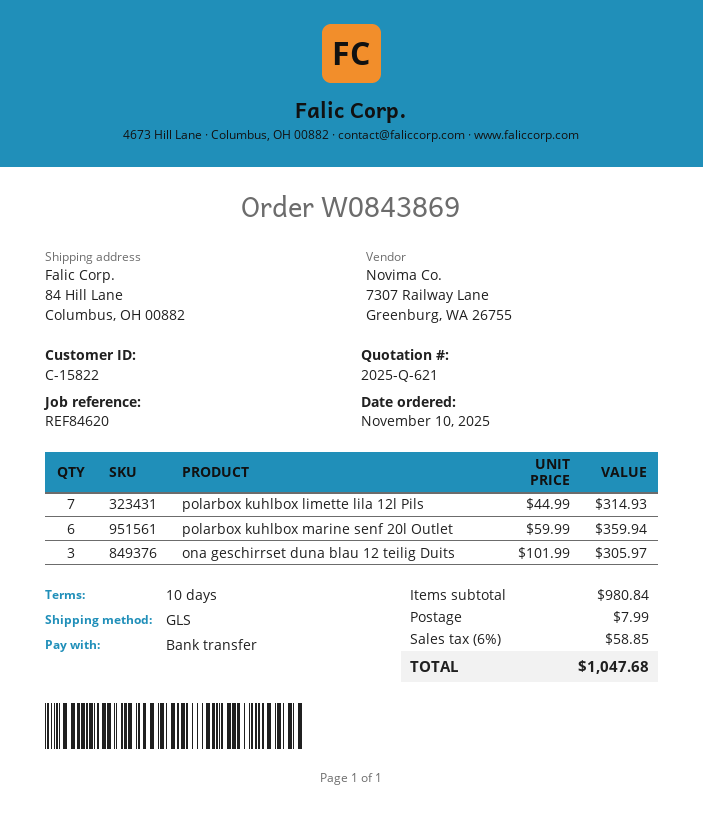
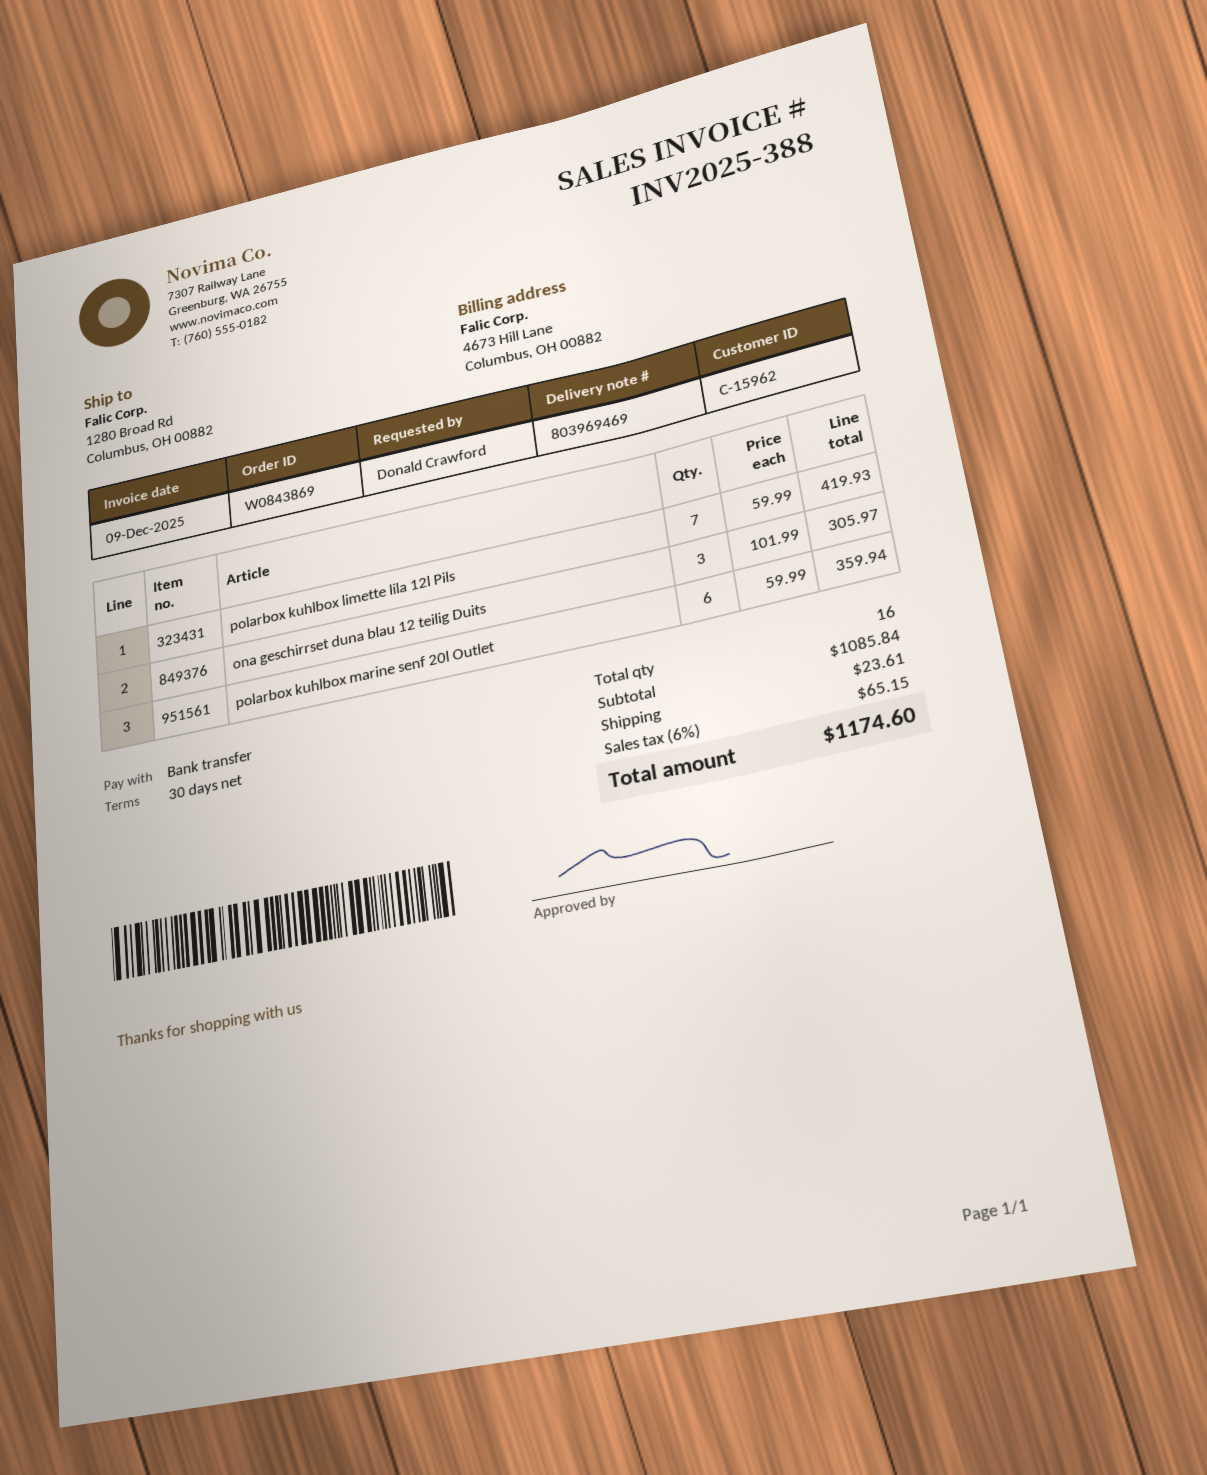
payment terms: 10 days -> 30 days
customer number: C-15822 -> C-15962
ship to: 84 Hill Lane, Columbus, OH 00882 -> 1280 Broad Rd, Columbus, OH 00882
polarbox kuhlbox limette lila 12l Pils: 7 x 44.99 = 314.93 -> 7 x 59.99 = 419.93
subtotal: 980.84 -> 1085.84
shipping: 7.99 -> 23.61
tax: 6% = 58.85 -> 6% = 65.15
total: 1047.68 -> 1174.60

